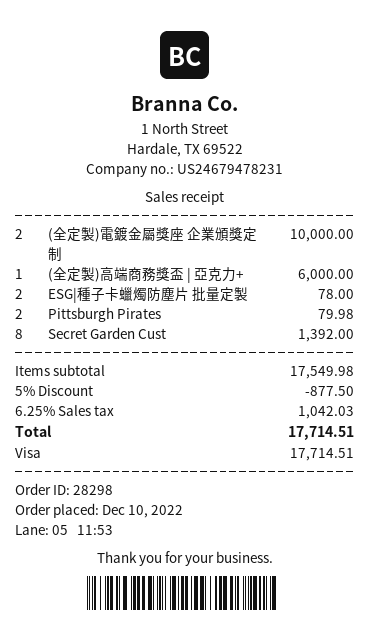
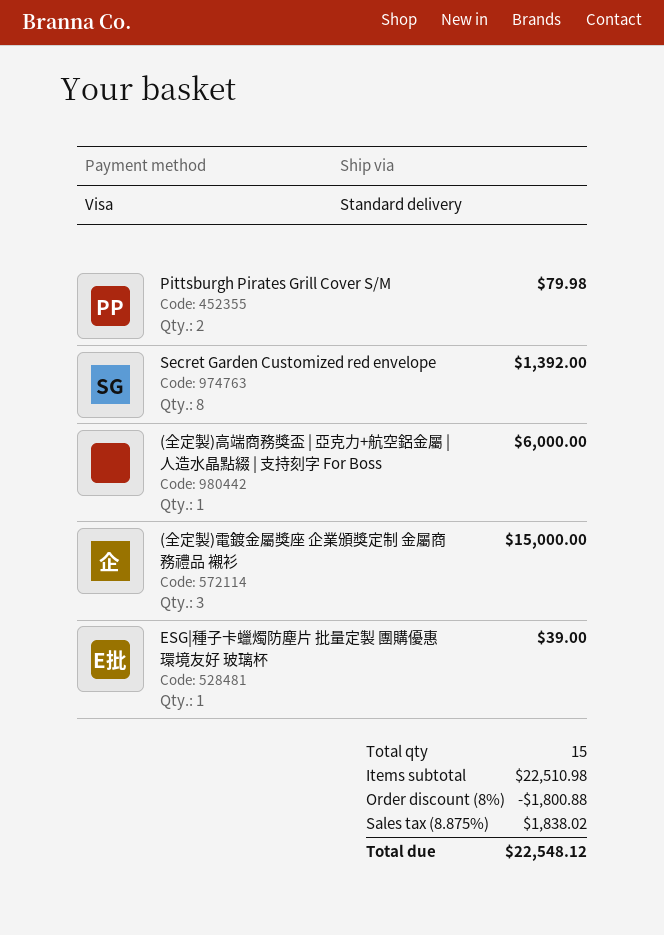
(全定製)電鍍金屬獎座 企業頒獎定制: 2 for 10000.00 -> 3 for 15000.00
ESG|種子卡蠟燭防塵片 批量定製: 2 for 78.00 -> 1 for 39.00
subtotal: 17549.98 -> 22510.98
discount: 5% = 877.50 -> 8% = 1800.88
tax: 6.25% = 1042.03 -> 8.875% = 1838.02
total: 17714.51 -> 22548.12

